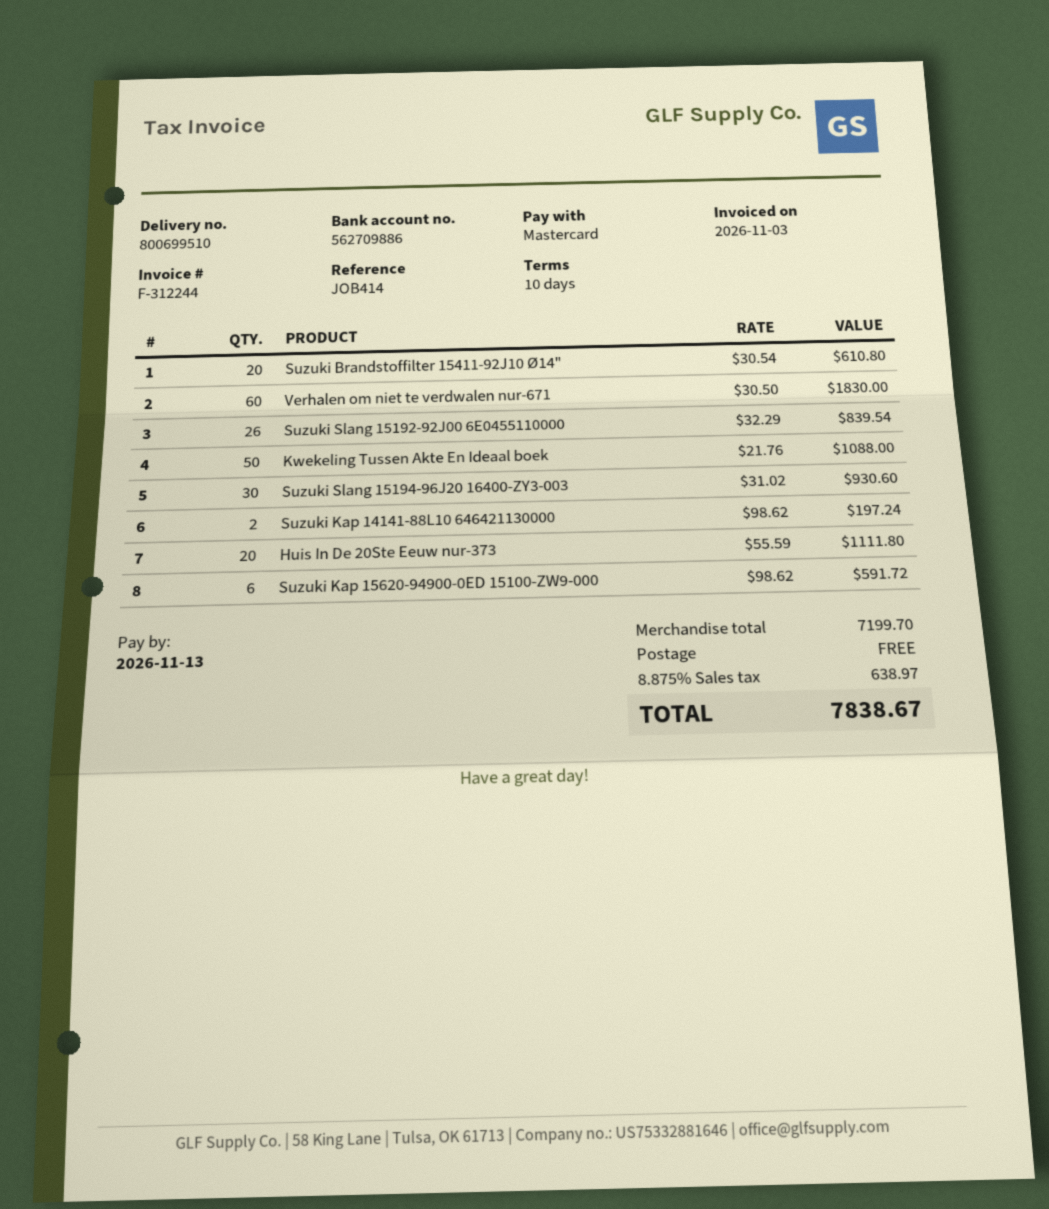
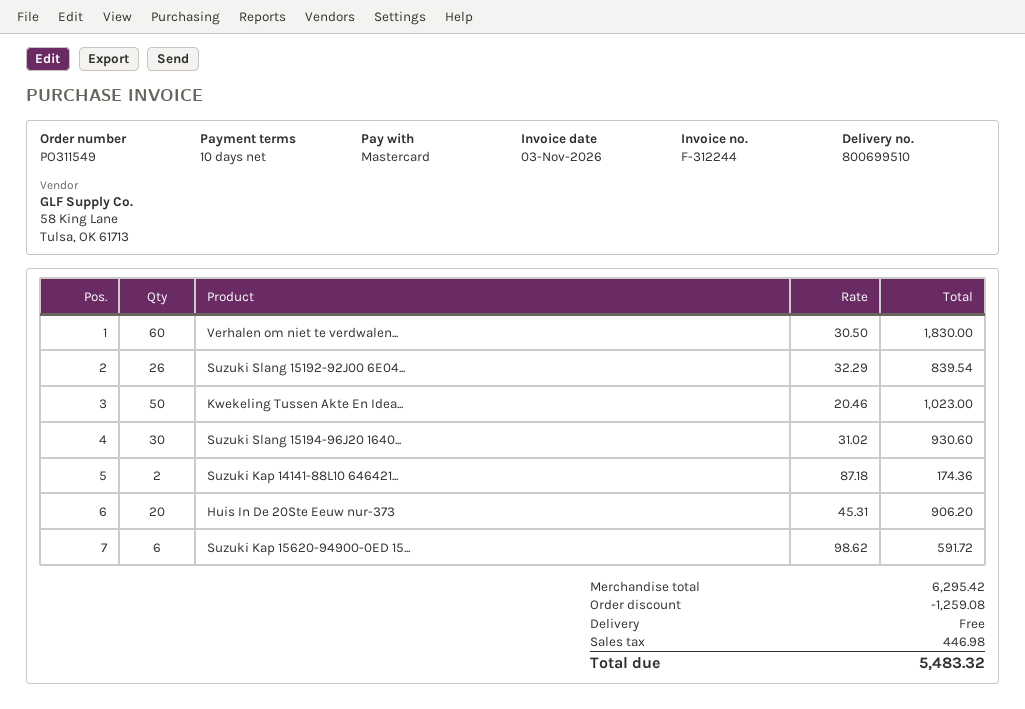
Suzuki Brandstoffilter 15411-92J10 Ø14": 20 x 30.54 = 610.80 -> none
Kwekeling Tussen Akte En Ideaal boek: 50 x 21.76 = 1088.00 -> 50 x 20.46 = 1023.00
Suzuki Kap 14141-88L10 646421130000: 2 x 98.62 = 197.24 -> 2 x 87.18 = 174.36
Huis In De 20Ste Eeuw nur-373: 20 x 55.59 = 1111.80 -> 20 x 45.31 = 906.20
subtotal: 7199.70 -> 6295.42
discount: none -> 1259.08
tax: 638.97 -> 446.98
total: 7838.67 -> 5483.32

